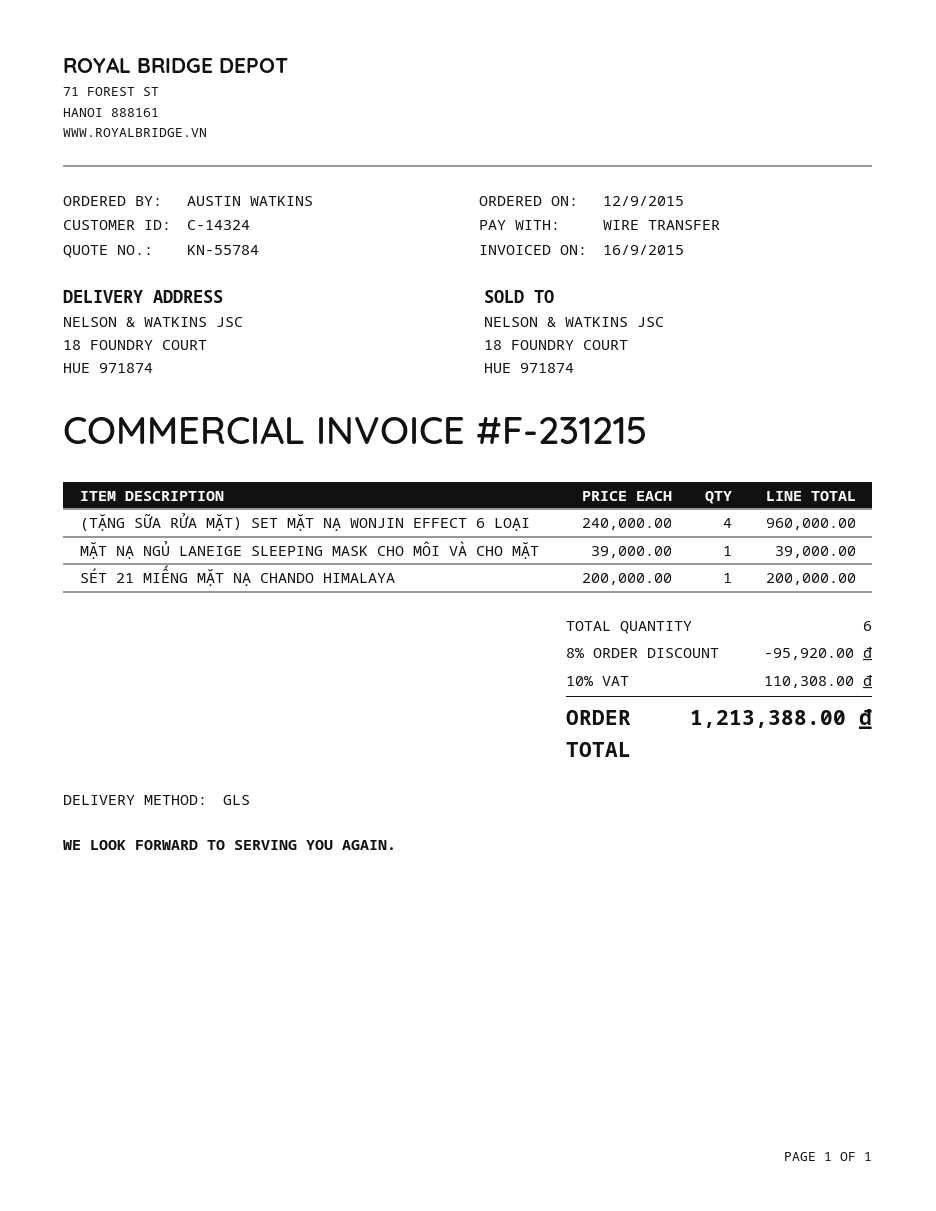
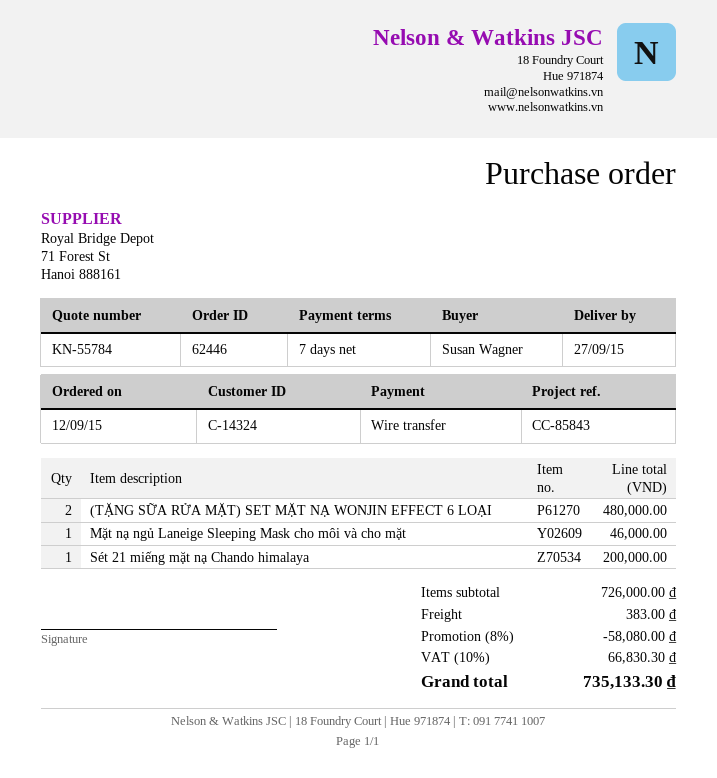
ordered by: AUSTIN WATKINS -> Susan Wagner
(TẶNG SỮA RỬA MẶT) SET MẶT NẠ WONJIN EFFECT 6 LOẠI: 4 for 960000.00 -> 2 for 480000.00
MẶT NẠ NGỦ LANEIGE SLEEPING MASK CHO MÔI VÀ CHO MẶT: 1 for 39000.00 -> 1 for 46000.00
discount: 8% = 95920.00 -> 8% = 58080.00
shipping: none -> 383.00
tax: 10% = 110308.00 -> 10% = 66830.30
total: 1213388.00 -> 735133.30

